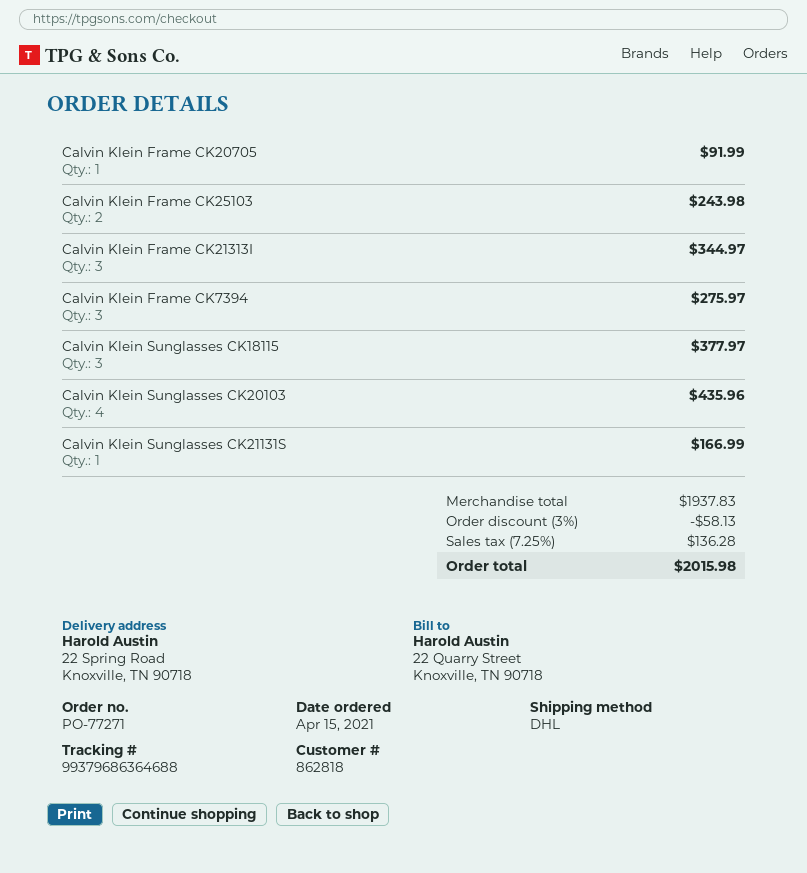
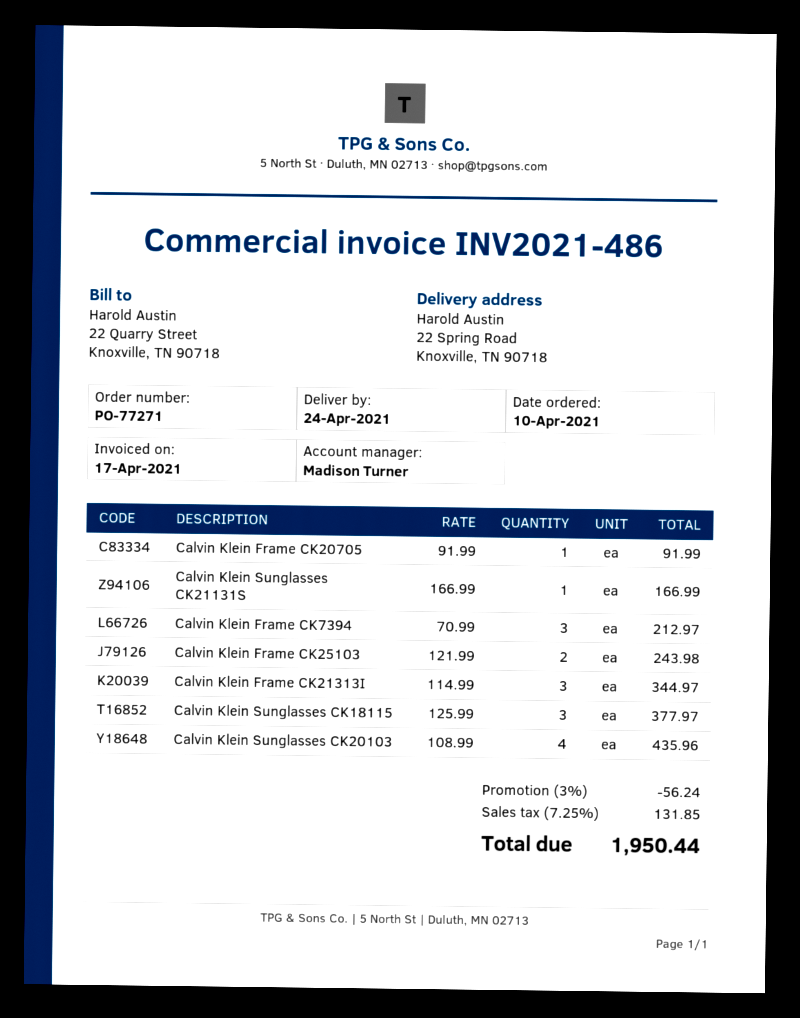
order date: 2021-04-15 -> 2021-04-10
Calvin Klein Frame CK7394: 3 for 275.97 -> 3 for 212.97
discount: 3% = 58.13 -> 3% = 56.24
tax: 7.25% = 136.28 -> 7.25% = 131.85
total: 2015.98 -> 1950.44

